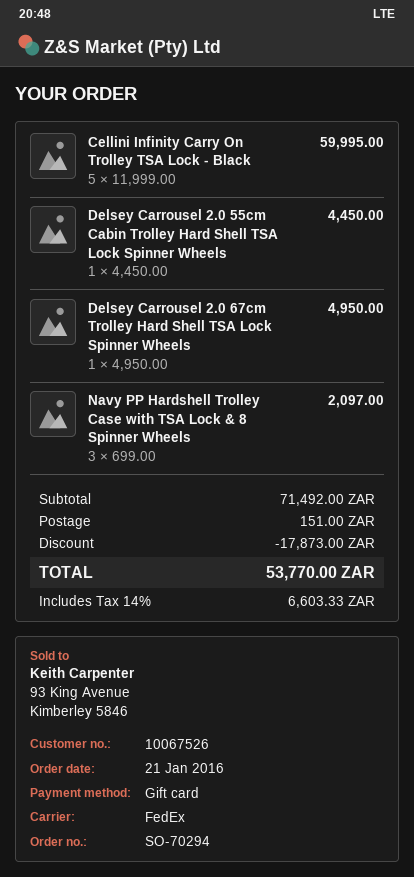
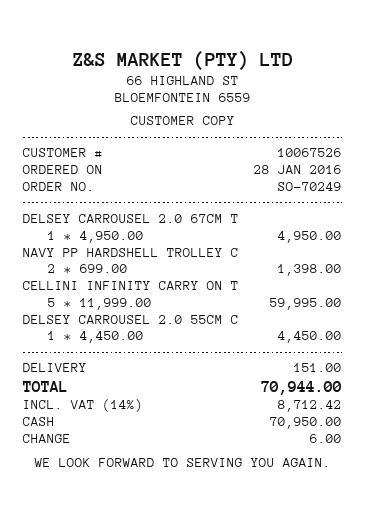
order number: SO-70294 -> SO-70249
order date: 2016-01-21 -> 2016-01-28
payment method: gift card -> cash
Navy PP Hardshell Trolley Case with TSA Lock & 8 Spinner Wheels: 3 x 699.00 = 2097.00 -> 2 x 699.00 = 1398.00
discount: 17873.00 -> none
tax: 14% = 6603.33 -> 14% = 8712.42
total: 53770.00 -> 70944.00

